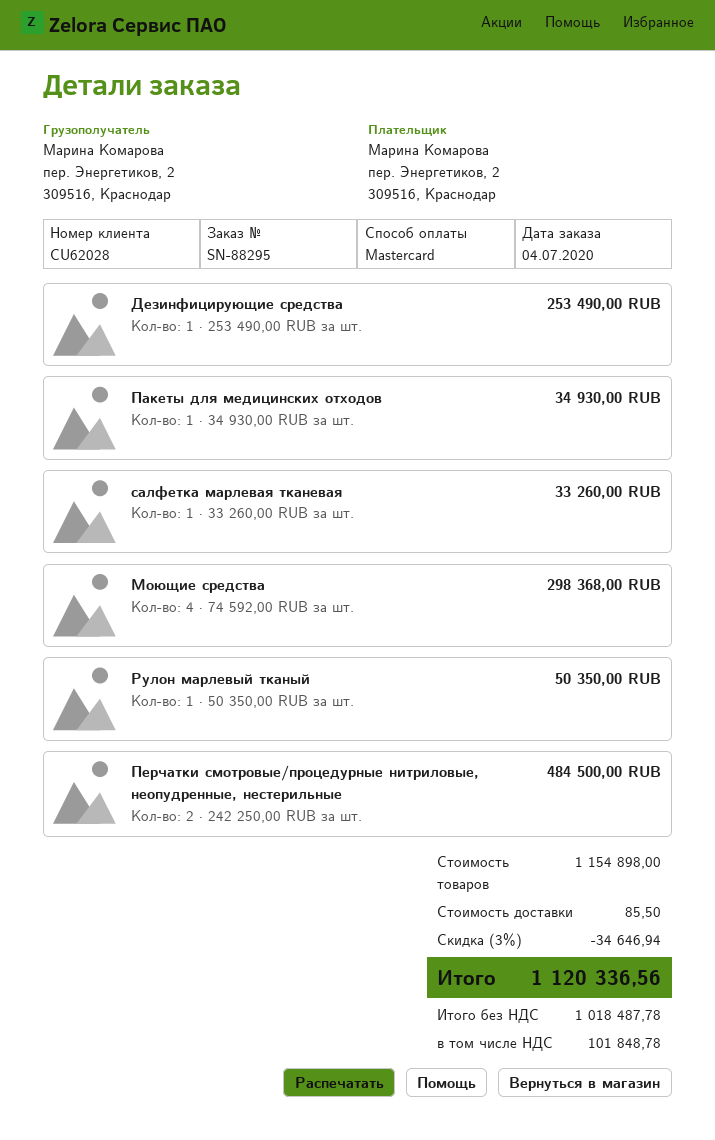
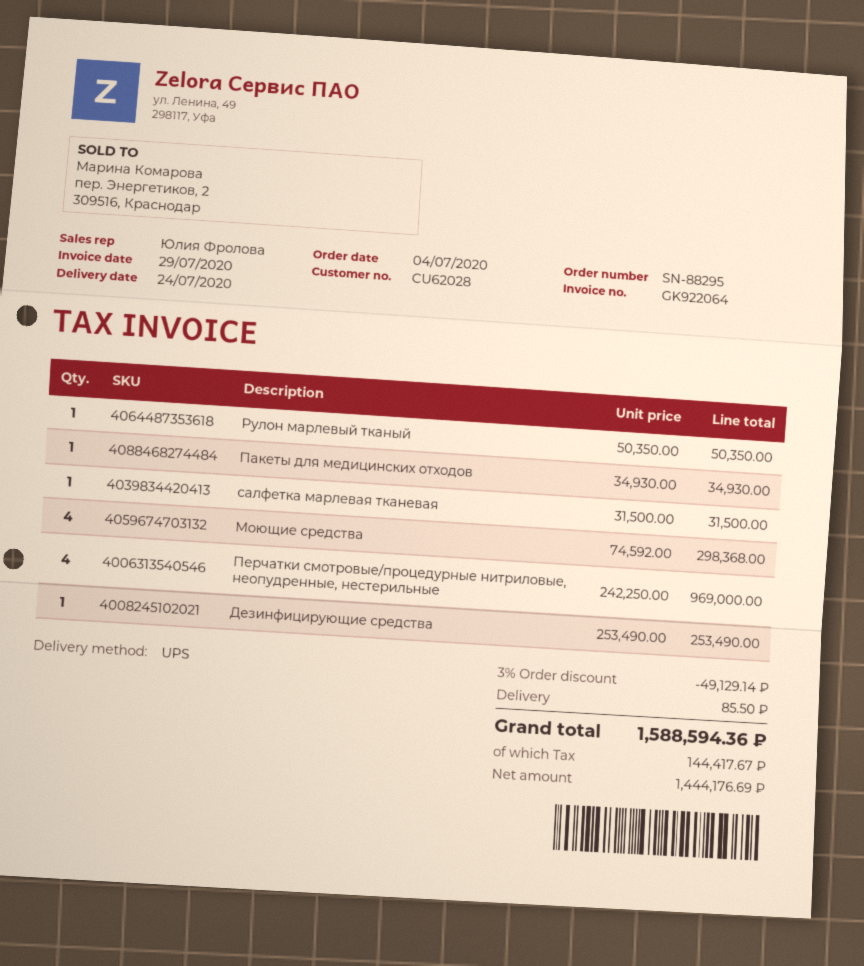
салфетка марлевая тканевая: 1 x 33260.00 = 33260.00 -> 1 x 31500.00 = 31500.00
Перчатки смотровые/процедурные нитриловые, неопудренные, нестерильные: 2 x 242250.00 = 484500.00 -> 4 x 242250.00 = 969000.00
discount: 3% = 34646.94 -> 3% = 49129.14
net: 1018487.78 -> 1444176.69
tax: 101848.78 -> 144417.67
total: 1120336.56 -> 1588594.36

